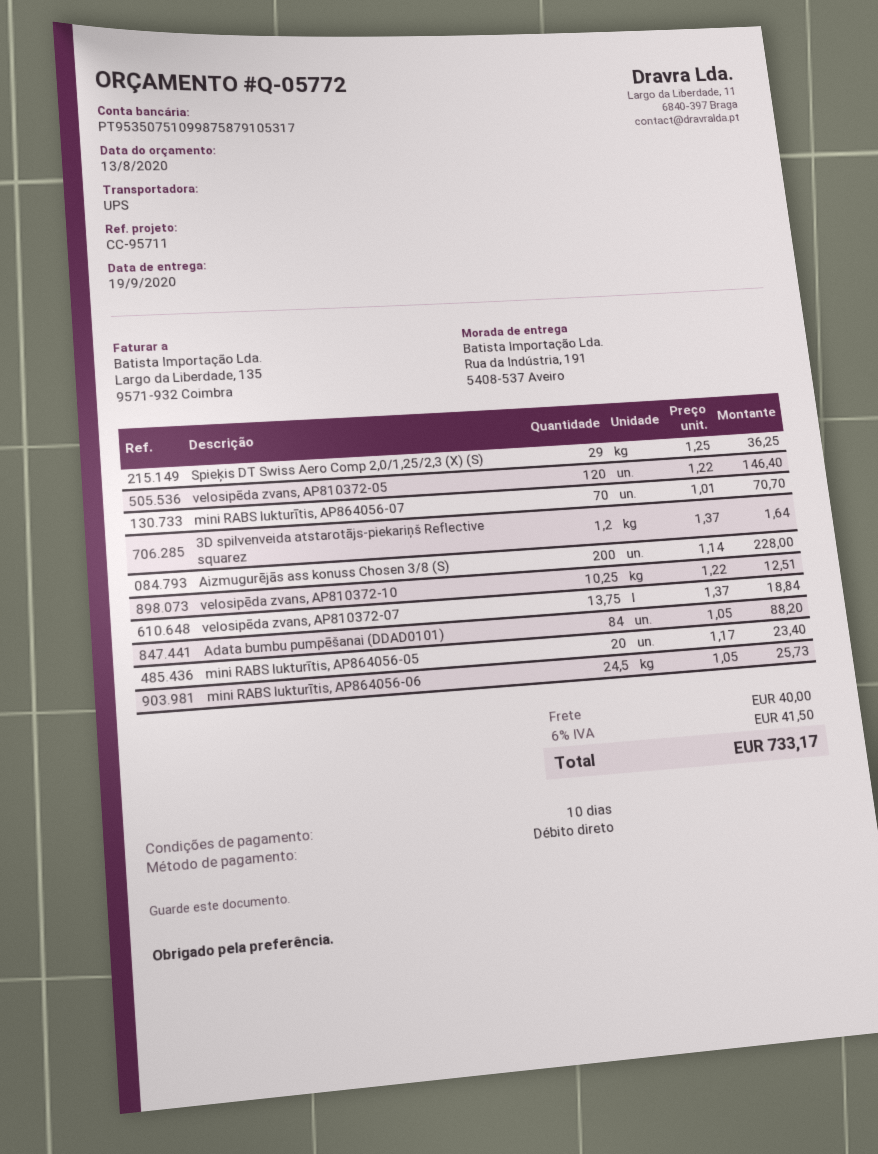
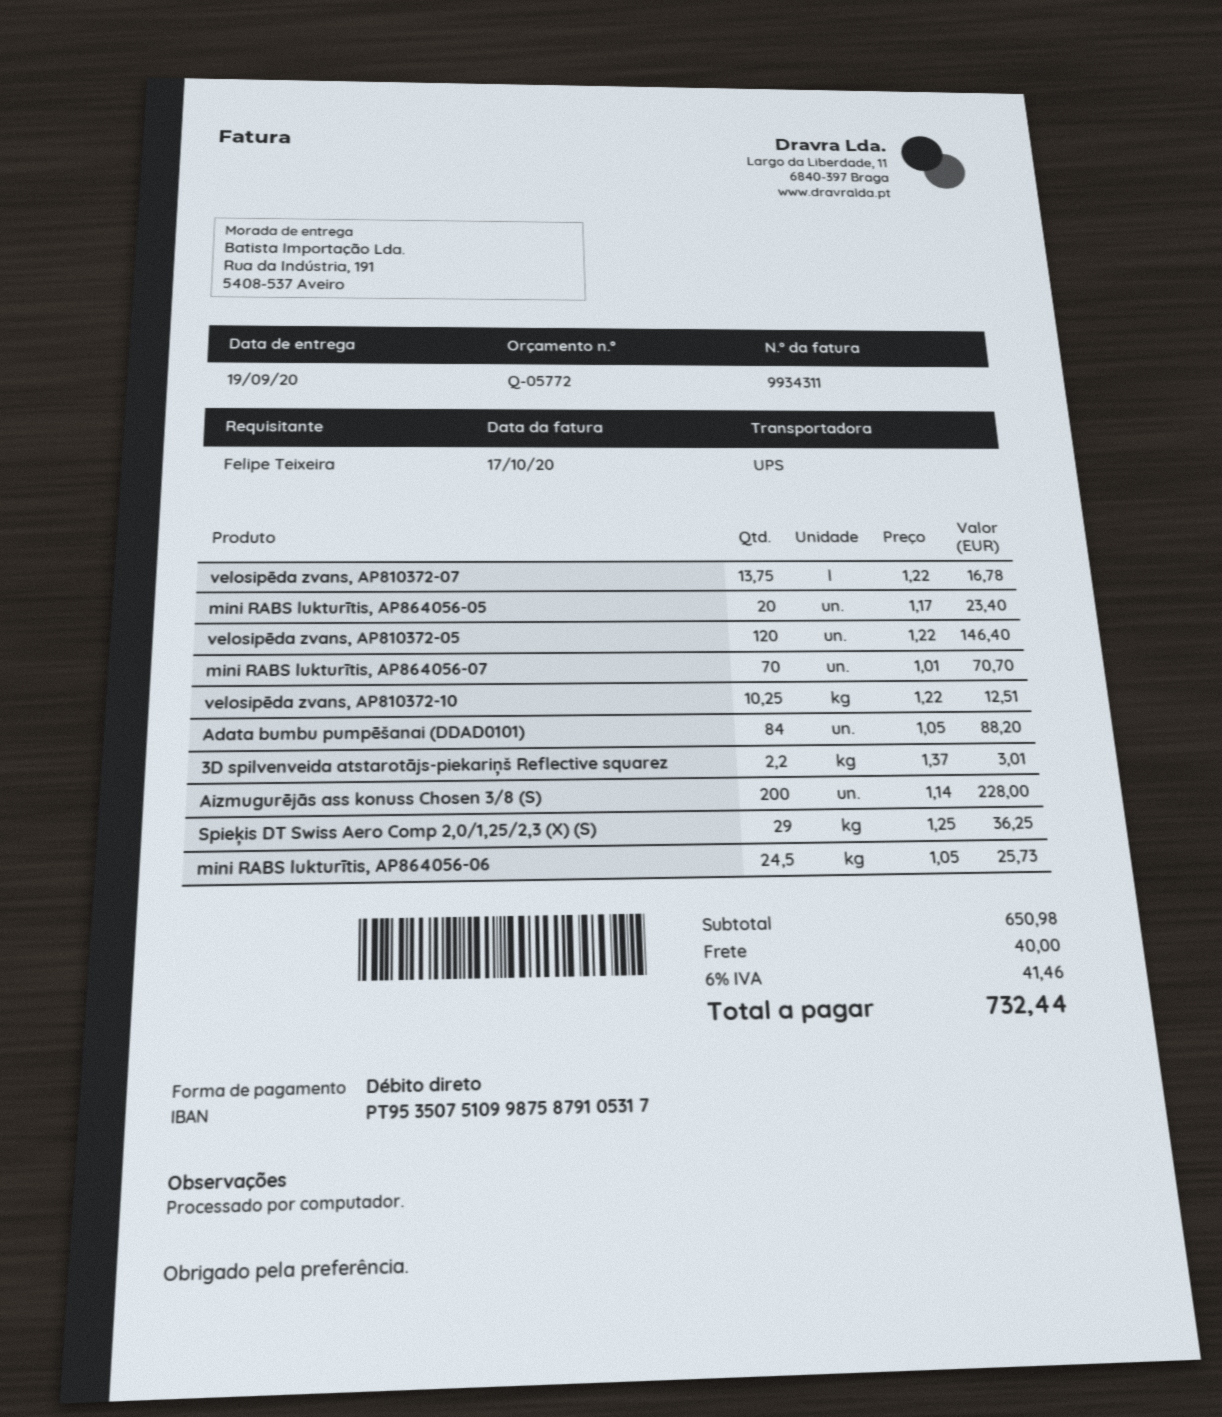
3D spilvenveida atstarotājs-piekariņš Reflective squarez: 1.2 x 1.37 = 1.64 -> 2.2 x 1.37 = 3.01
velosipēda zvans, AP810372-07: 13.75 x 1.37 = 18.84 -> 13.75 x 1.22 = 16.78
tax: 6% = 41.50 -> 6% = 41.46
total: 733.17 -> 732.44

